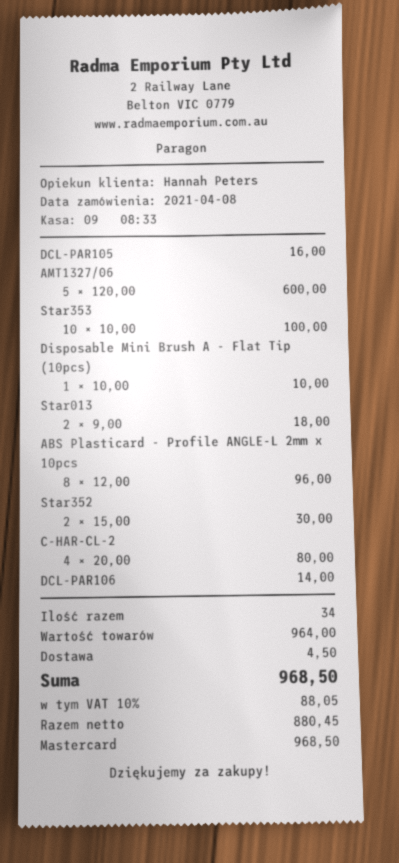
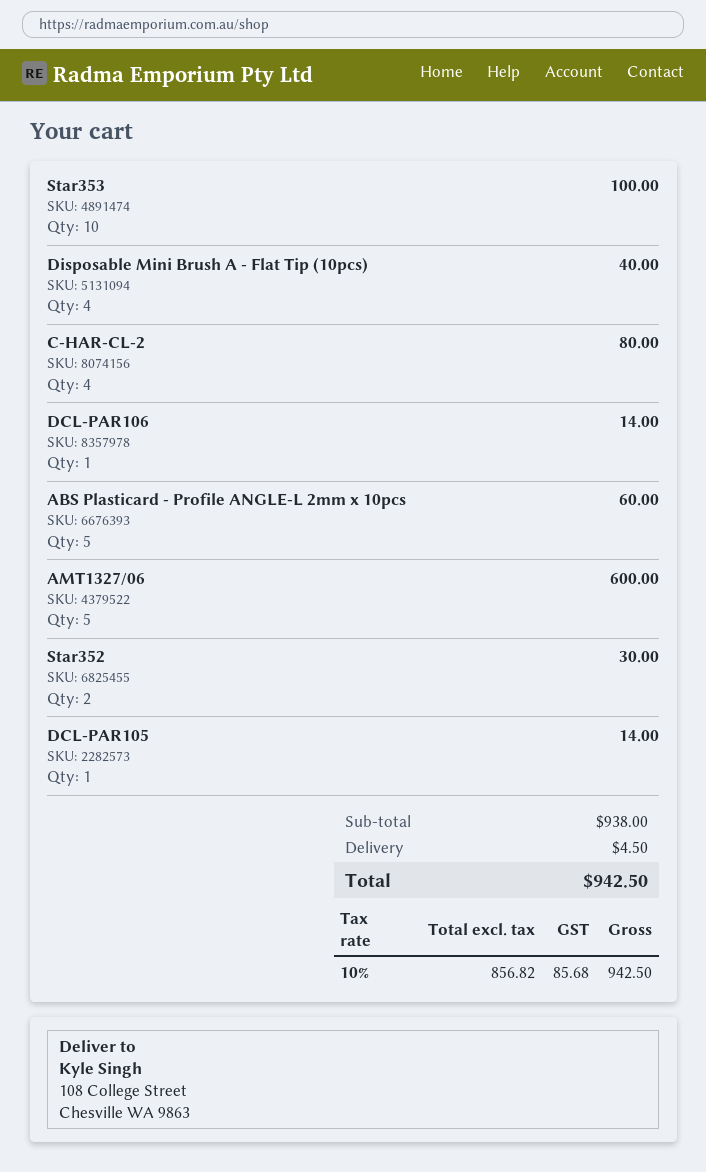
DCL-PAR105: 1 for 16.00 -> 1 for 14.00
Disposable Mini Brush A - Flat Tip (10pcs): 1 for 10.00 -> 4 for 40.00
Star013: 2 for 18.00 -> none
ABS Plasticard - Profile ANGLE-L 2mm x 10pcs: 8 for 96.00 -> 5 for 60.00
subtotal: 964.00 -> 938.00
net: 880.45 -> 856.82
tax: 10% = 88.05 -> 10% = 85.68
total: 968.50 -> 942.50

